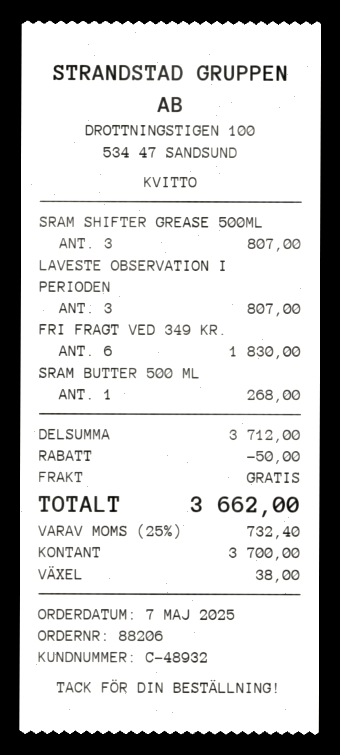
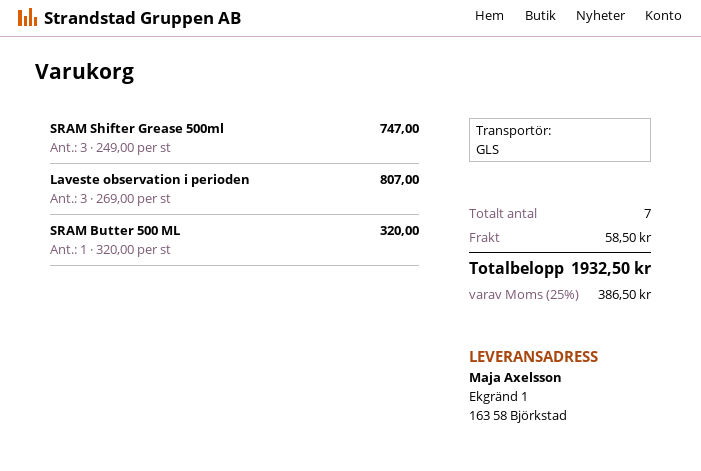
SRAM SHIFTER GREASE 500ML: 3 for 807.00 -> 3 for 747.00
FRI FRAGT VED 349 KR.: 6 for 1830.00 -> none
SRAM BUTTER 500 ML: 1 for 268.00 -> 1 for 320.00
discount: 50.00 -> none
shipping: 0.00 -> 58.50
tax: 25% = 732.40 -> 25% = 386.50
total: 3662.00 -> 1932.50

